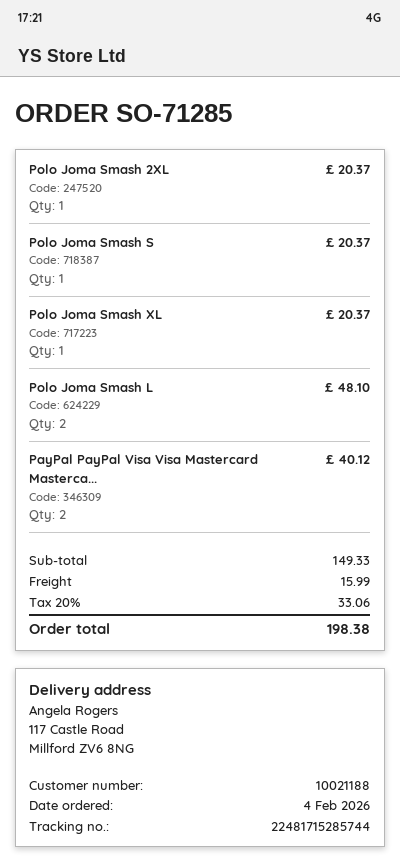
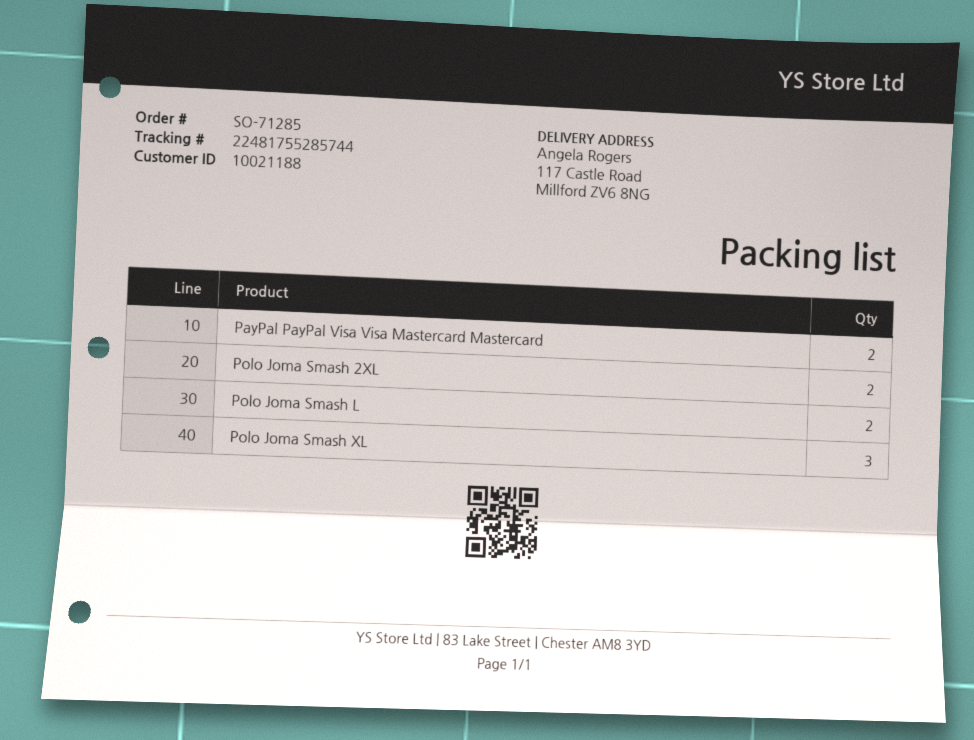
tracking number: 22481715285744 -> 22481755285744
Polo Joma Smash 2XL: 1 -> 2
Polo Joma Smash S: 1 -> none
Polo Joma Smash XL: 1 -> 3

